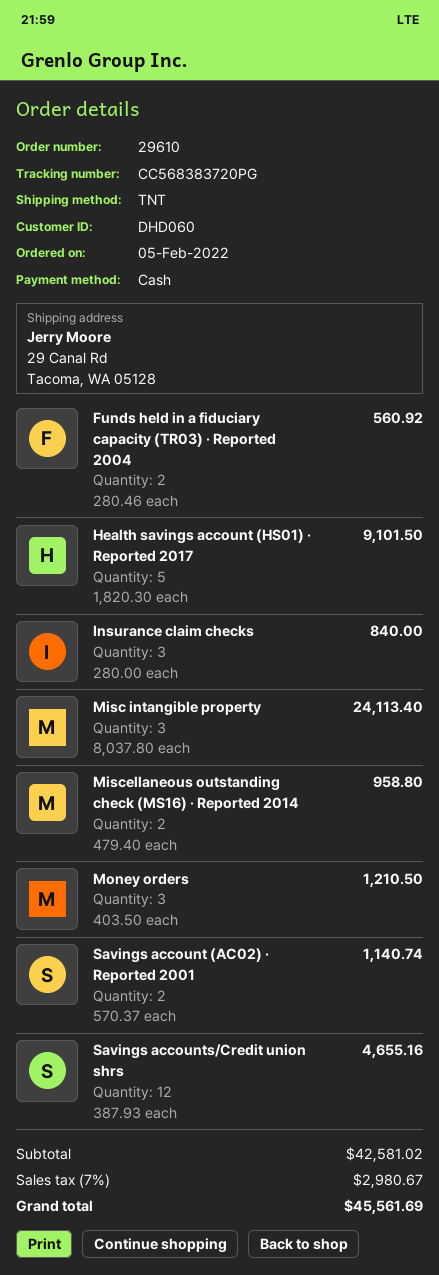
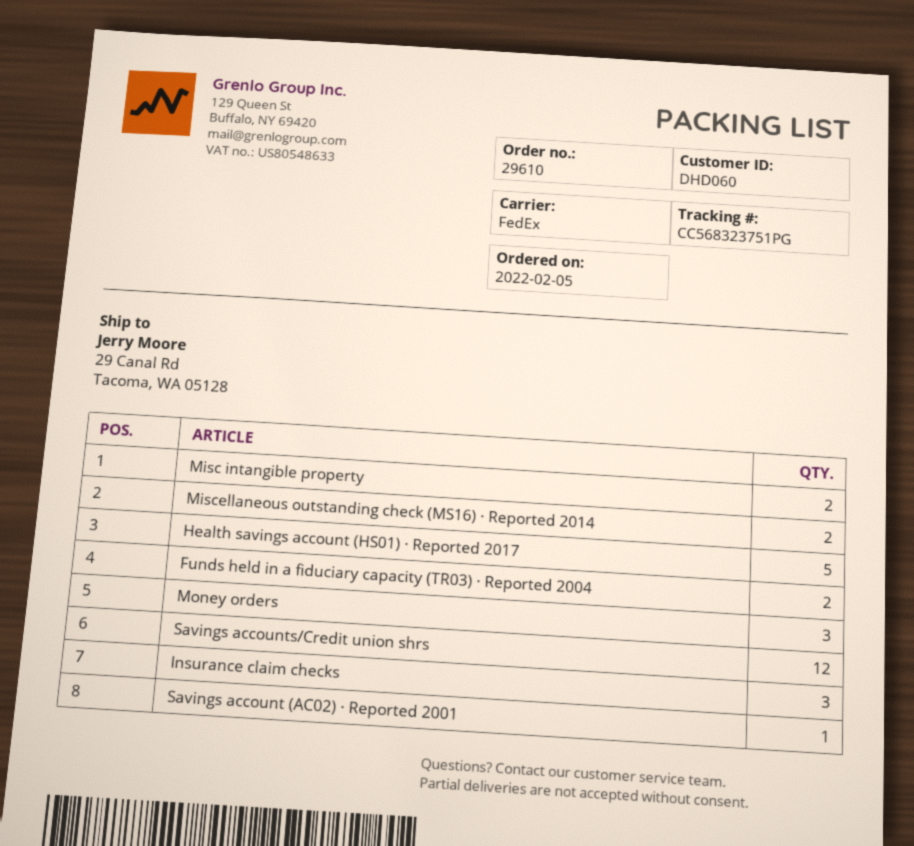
shipping method: TNT -> FedEx
tracking number: CC568383720PG -> CC568323751PG
Misc intangible property: 3 -> 2
Savings account (AC02) · Reported 2001: 2 -> 1

